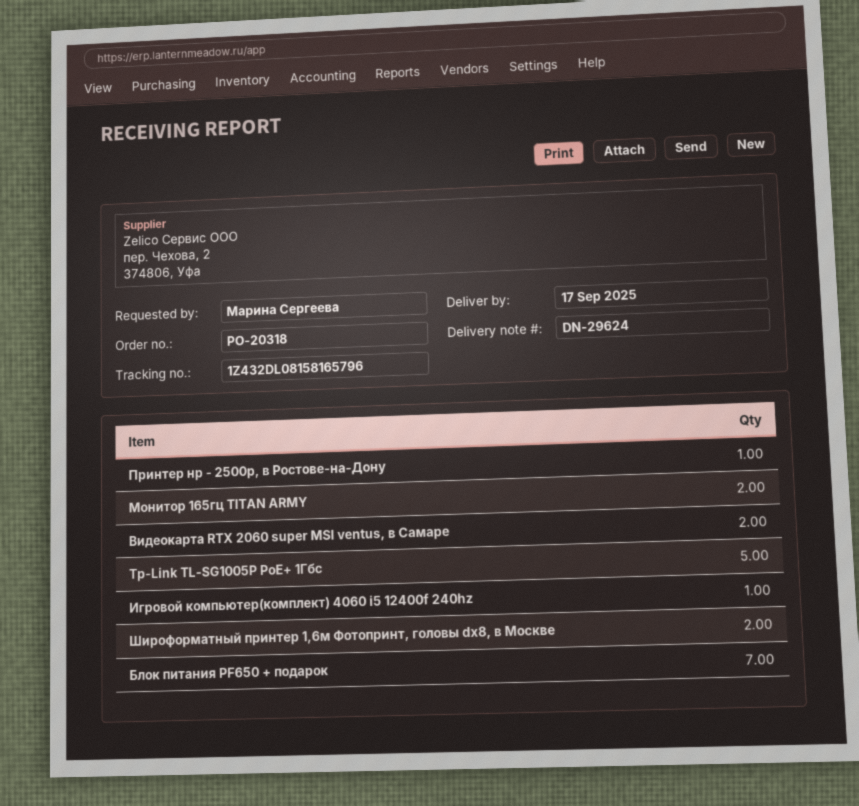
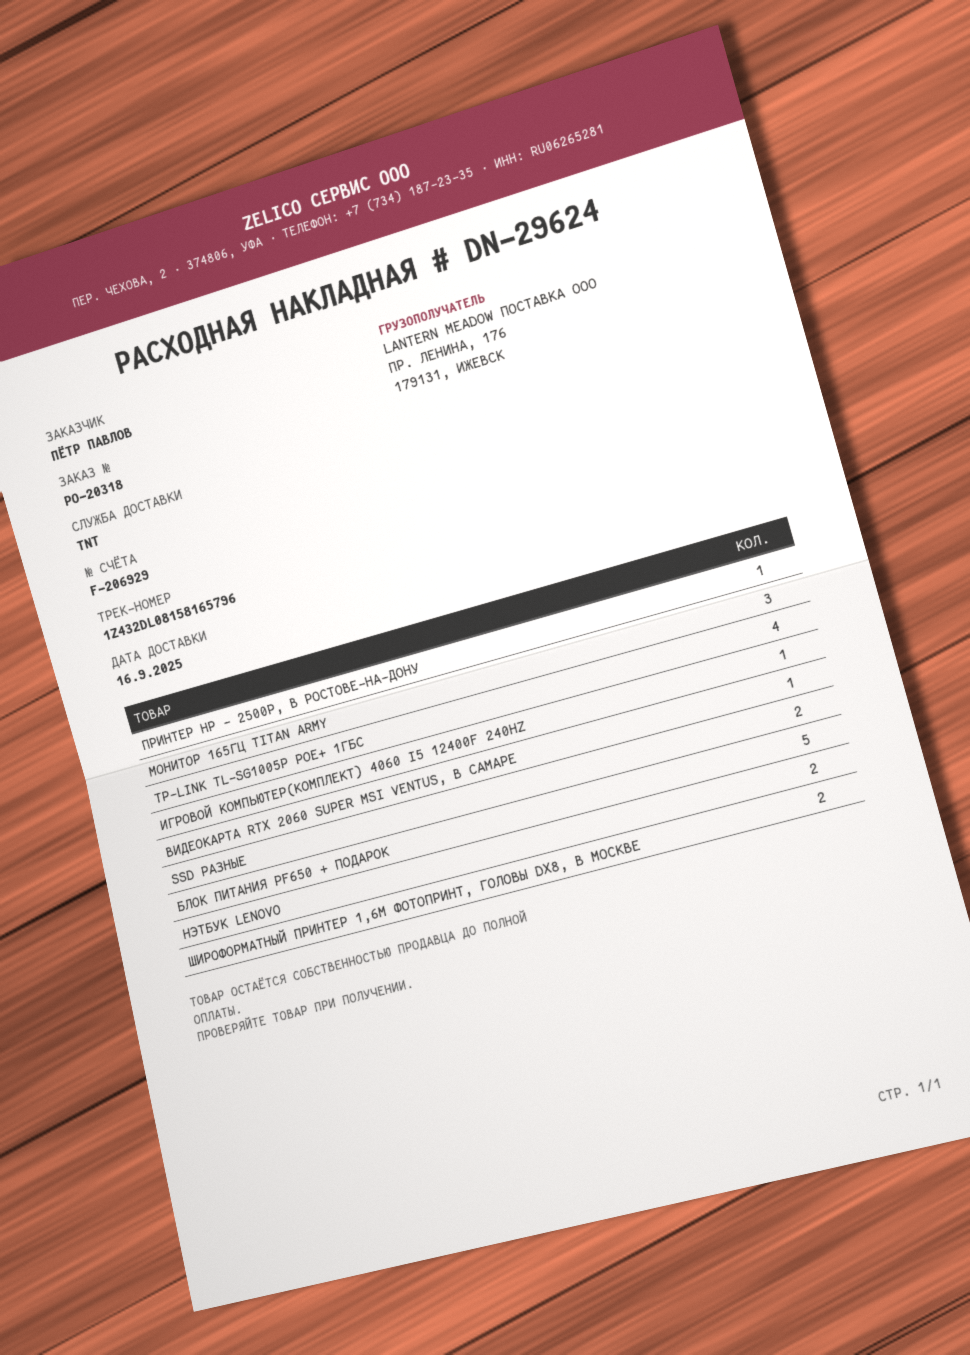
delivery date: 2025-09-17 -> 2025-09-16
ordered by: Марина Сергеева -> ПЁТР ПАВЛОВ
Монитор 165гц TITAN ARMY: 2 -> 3
Видеокарта RTX 2060 super MSI ventus, в Самаре: 2 -> 1
Tp-Link TL-SG1005P PoE+ 1Гбс: 5 -> 4
Блок питания PF650 + подарок: 7 -> 5
SSD РАЗНЫЕ: none -> 2
НЭТБУК LENOVO: none -> 2

